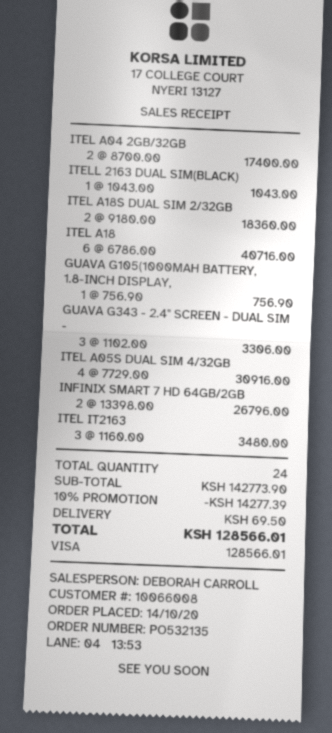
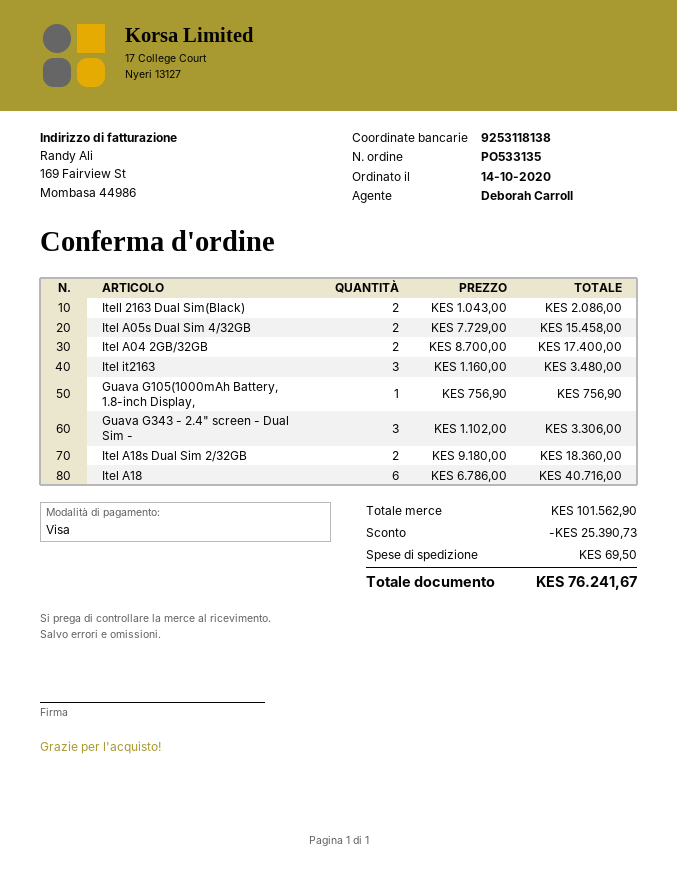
order number: PO532135 -> PO533135
ITELL 2163 DUAL SIM(BLACK): 1 x 1043.00 = 1043.00 -> 2 x 1043.00 = 2086.00
ITEL A05S DUAL SIM 4/32GB: 4 x 7729.00 = 30916.00 -> 2 x 7729.00 = 15458.00
INFINIX SMART 7 HD 64GB/2GB: 2 x 13398.00 = 26796.00 -> none
subtotal: 142773.90 -> 101562.90
discount: 14277.39 -> 25390.73
total: 128566.01 -> 76241.67

